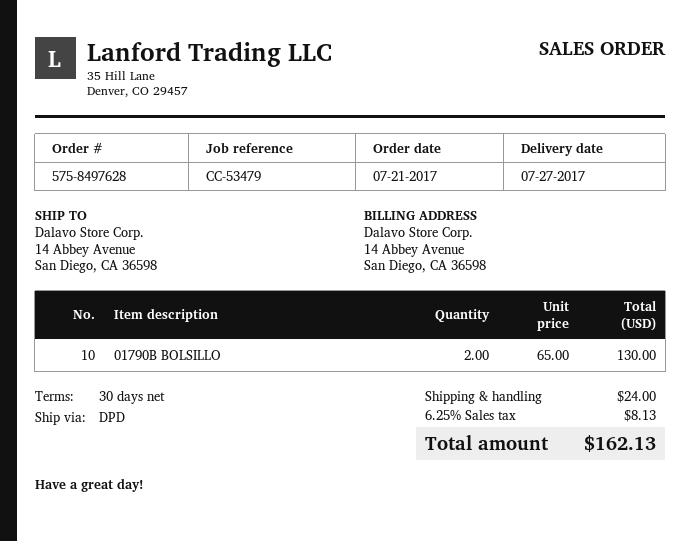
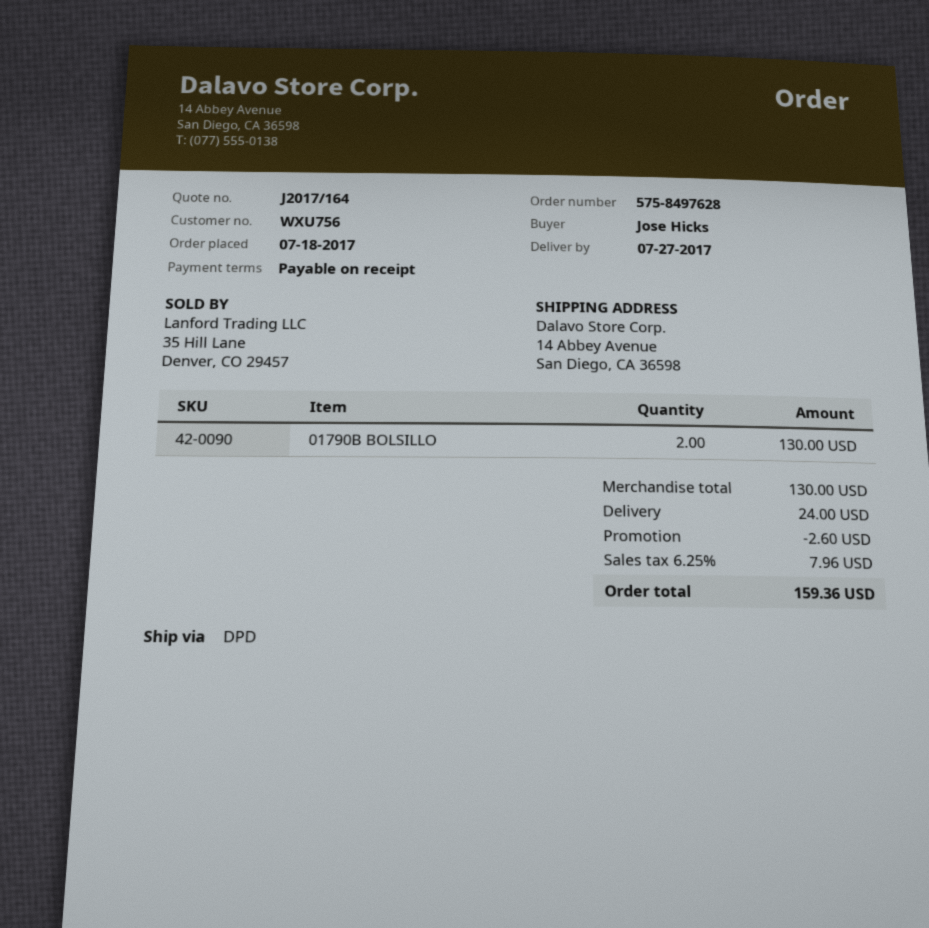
order date: 2017-07-21 -> 2017-07-18
payment terms: 30 days -> on receipt
discount: none -> 2.60
tax: 6.25% = 8.13 -> 6.25% = 7.96
total: 162.13 -> 159.36

